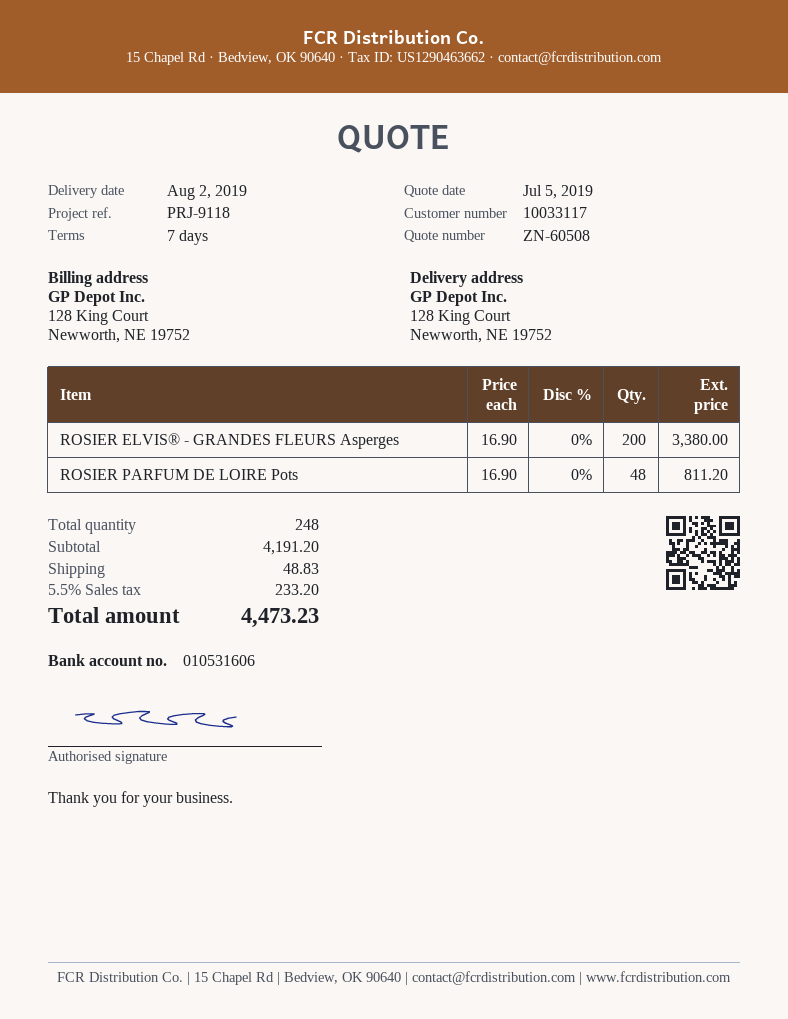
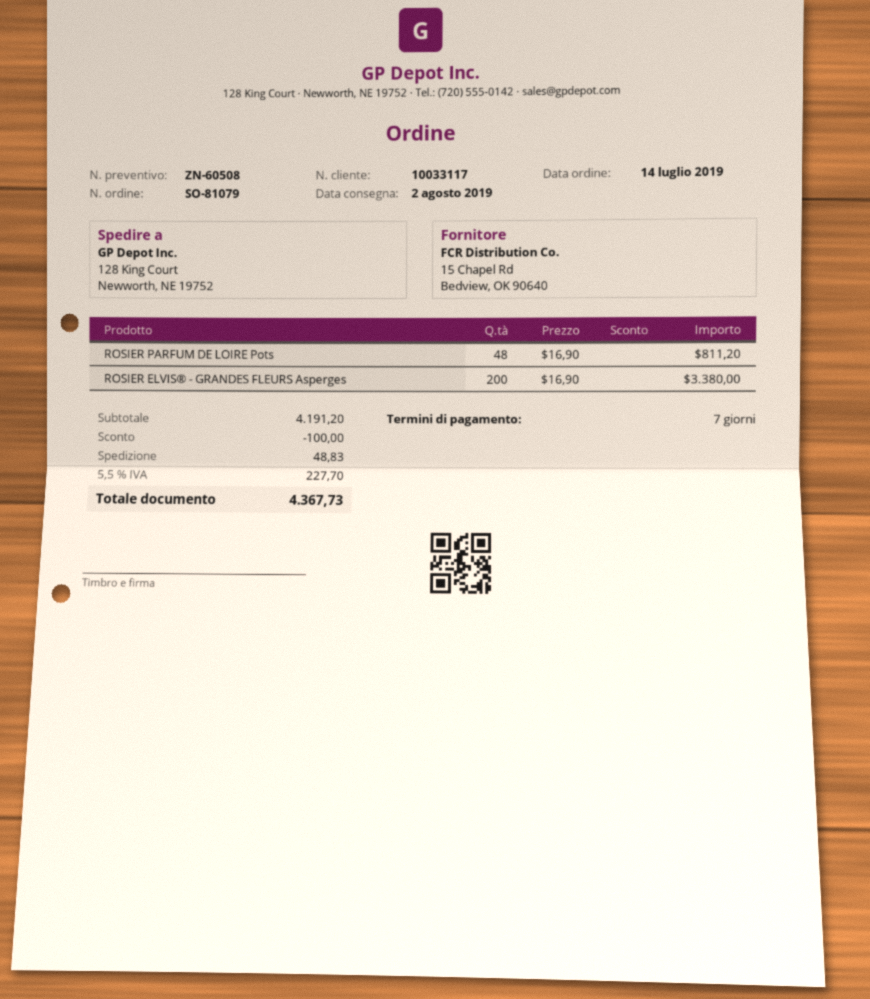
discount: none -> 100.00
tax: 5.5% = 233.20 -> 5.5% = 227.70
total: 4473.23 -> 4367.73

